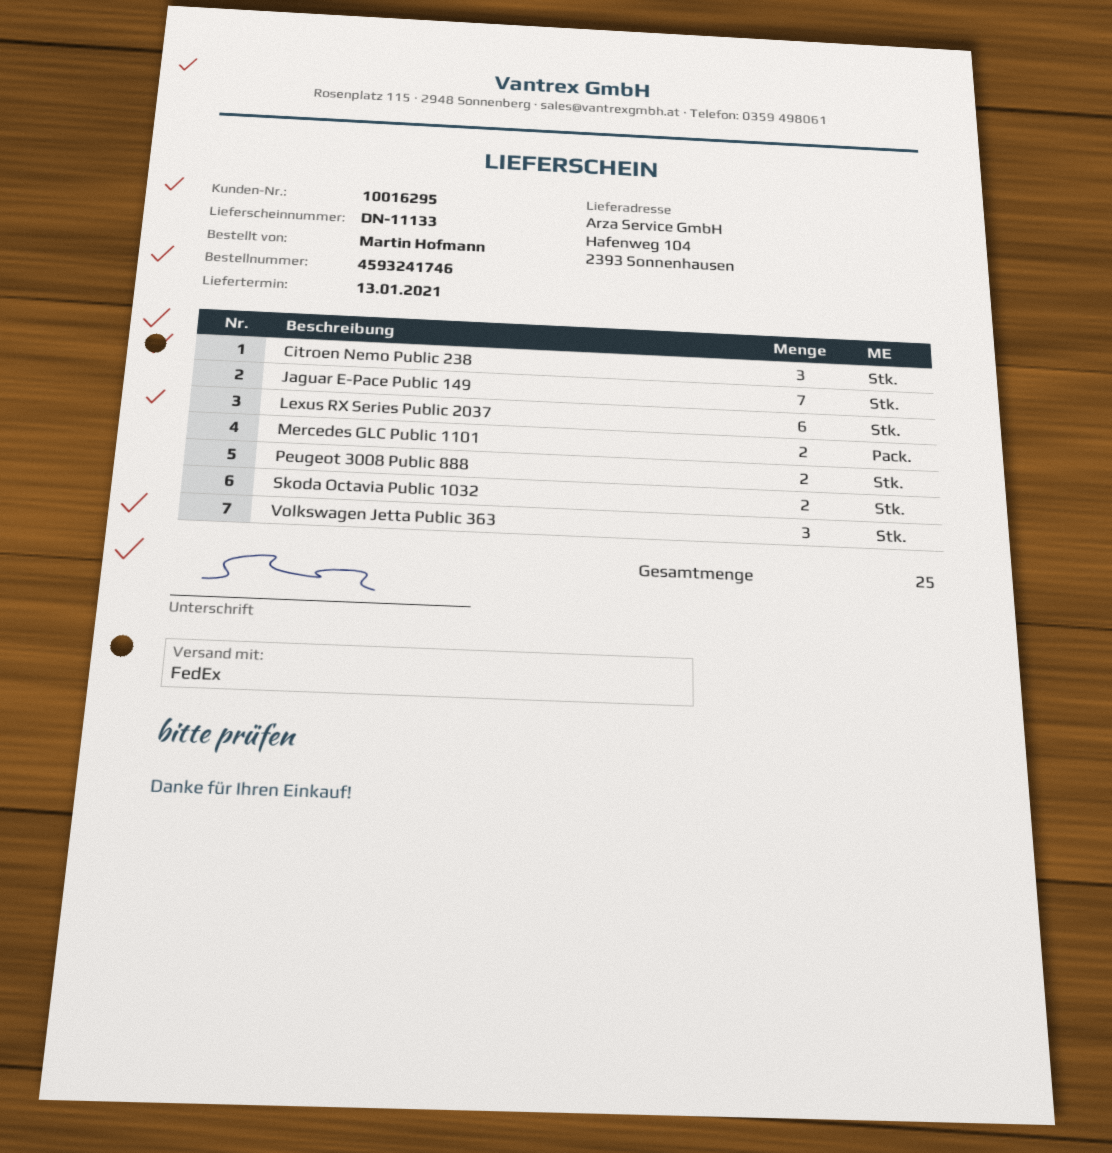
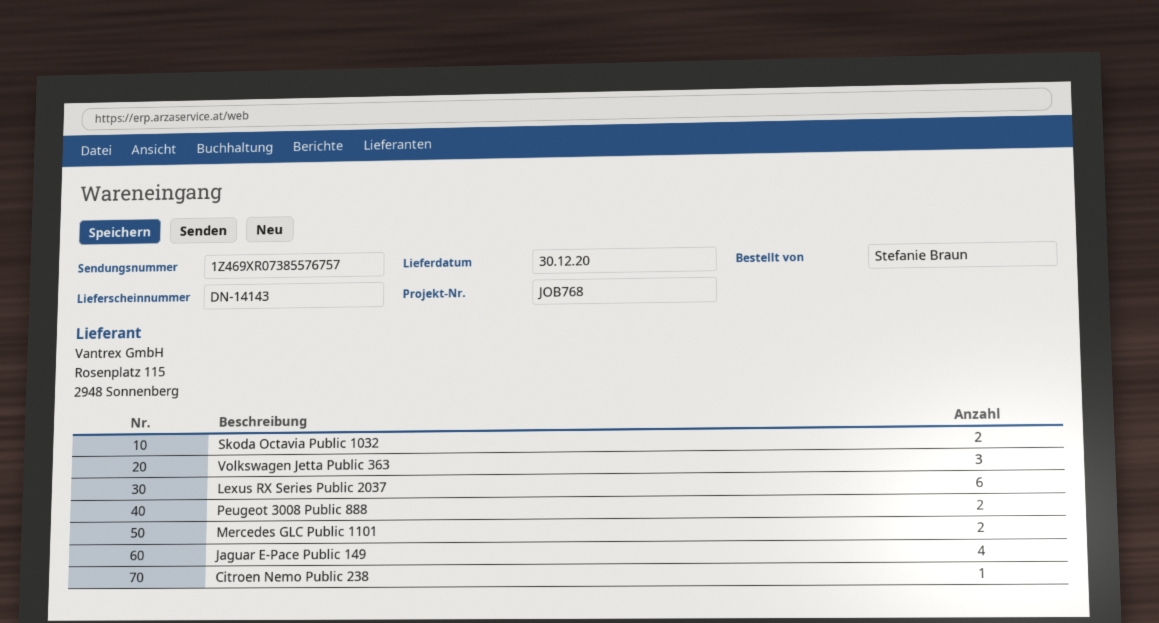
delivery note number: DN-11133 -> DN-14143
delivery date: 2021-01-13 -> 2020-12-30
ordered by: Martin Hofmann -> Stefanie Braun
Citroen Nemo Public 238: 3 -> 1
Jaguar E-Pace Public 149: 7 -> 4

